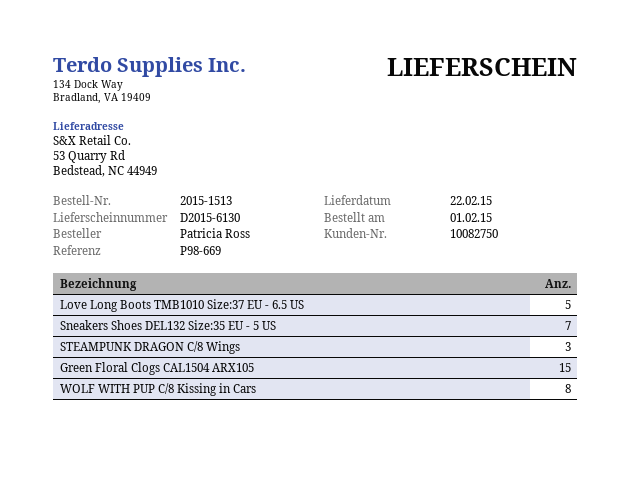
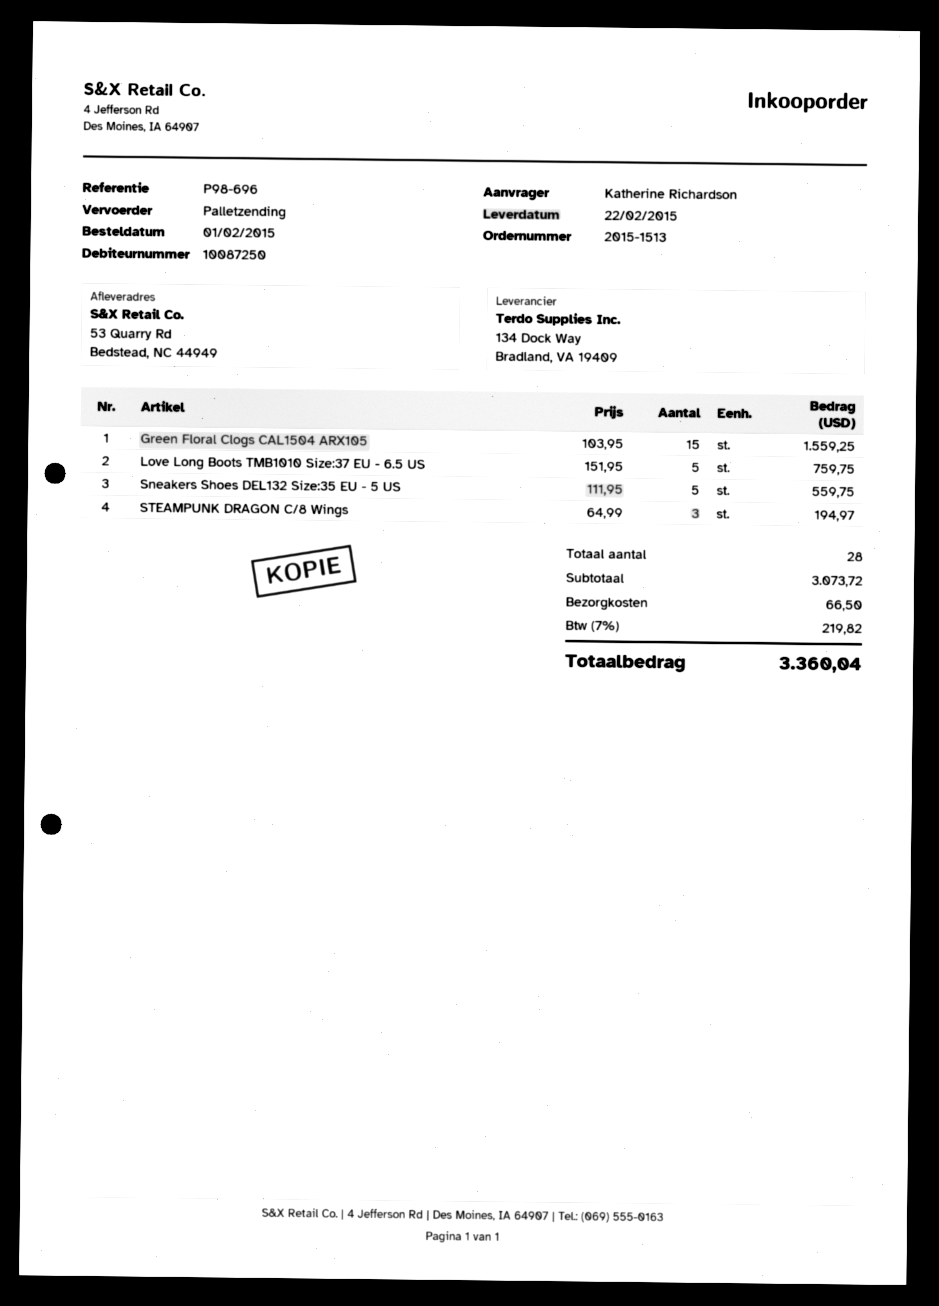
customer number: 10082750 -> 10087250
reference: P98-669 -> P98-696
ordered by: Patricia Ross -> Katherine Richardson
Sneakers Shoes DEL132 Size:35 EU - 5 US: 7 -> 5
WOLF WITH PUP C/8 Kissing in Cars: 8 -> none

